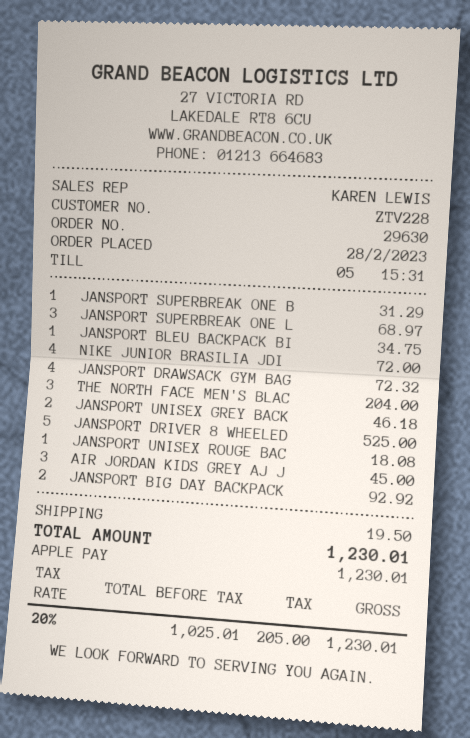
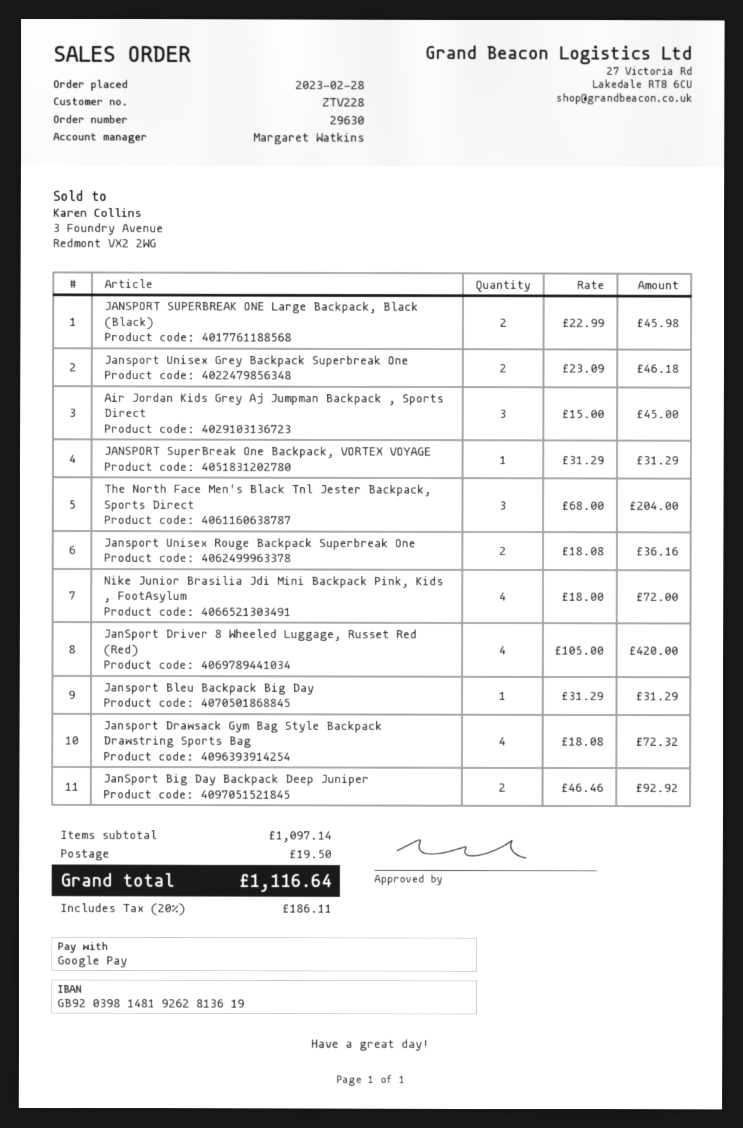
sales rep: KAREN LEWIS -> Margaret Watkins
payment method: Apple Pay -> Google Pay
JANSPORT SUPERBREAK ONE L: 3 for 68.97 -> 2 for 45.98
JANSPORT BLEU BACKPACK BI: 1 for 34.75 -> 1 for 31.29
JANSPORT DRIVER 8 WHEELED: 5 for 525.00 -> 4 for 420.00
JANSPORT UNISEX ROUGE BAC: 1 for 18.08 -> 2 for 36.16
tax: 20% = 205.00 -> 20% = 186.11
total: 1230.01 -> 1116.64

